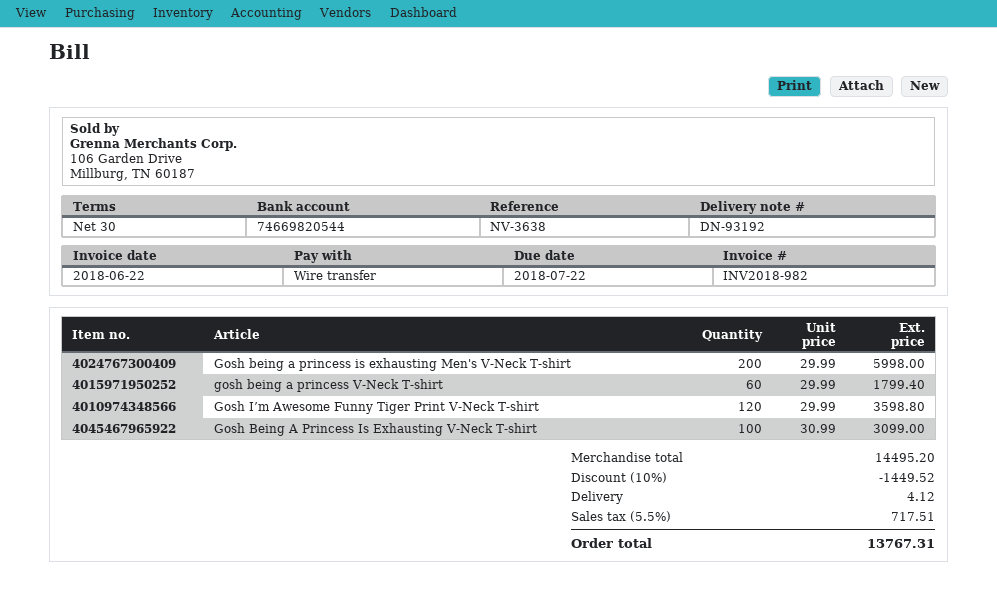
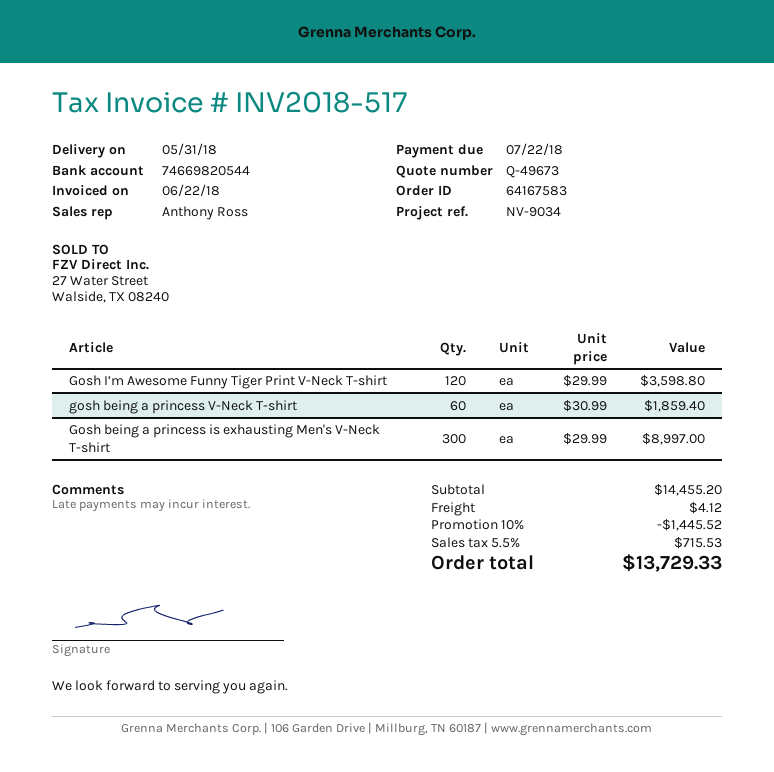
invoice number: INV2018-982 -> INV2018-517
reference: NV-3638 -> NV-9034
Gosh being a princess is exhausting Men's V-Neck T-shirt: 200 x 29.99 = 5998.00 -> 300 x 29.99 = 8997.00
gosh being a princess V-Neck T-shirt: 60 x 29.99 = 1799.40 -> 60 x 30.99 = 1859.40
Gosh Being A Princess Is Exhausting V-Neck T-shirt: 100 x 30.99 = 3099.00 -> none
subtotal: 14495.20 -> 14455.20
discount: 10% = 1449.52 -> 10% = 1445.52
tax: 5.5% = 717.51 -> 5.5% = 715.53
total: 13767.31 -> 13729.33

